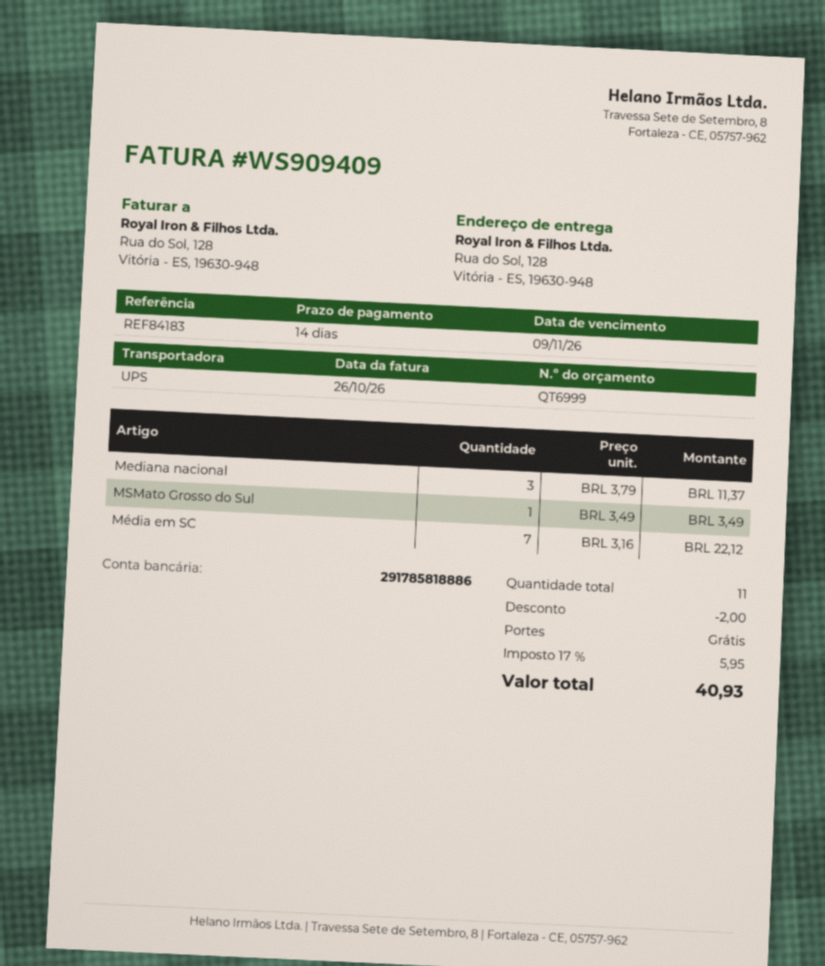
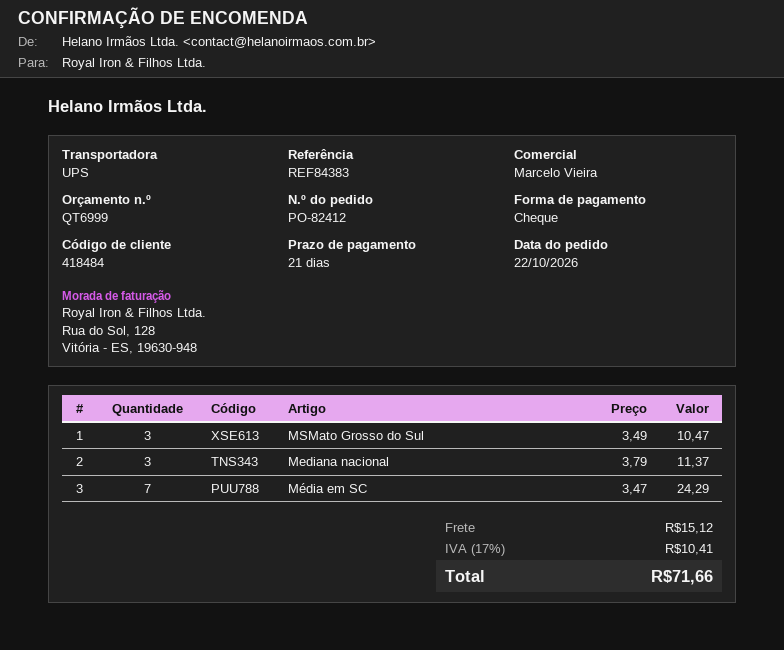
payment terms: 14 days -> 21 days
reference: REF84183 -> REF84383
MSMato Grosso do Sul: 1 x 3.49 = 3.49 -> 3 x 3.49 = 10.47
Média em SC: 7 x 3.16 = 22.12 -> 7 x 3.47 = 24.29
discount: 2.00 -> none
shipping: 0.00 -> 15.12
tax: 17% = 5.95 -> 17% = 10.41
total: 40.93 -> 71.66

